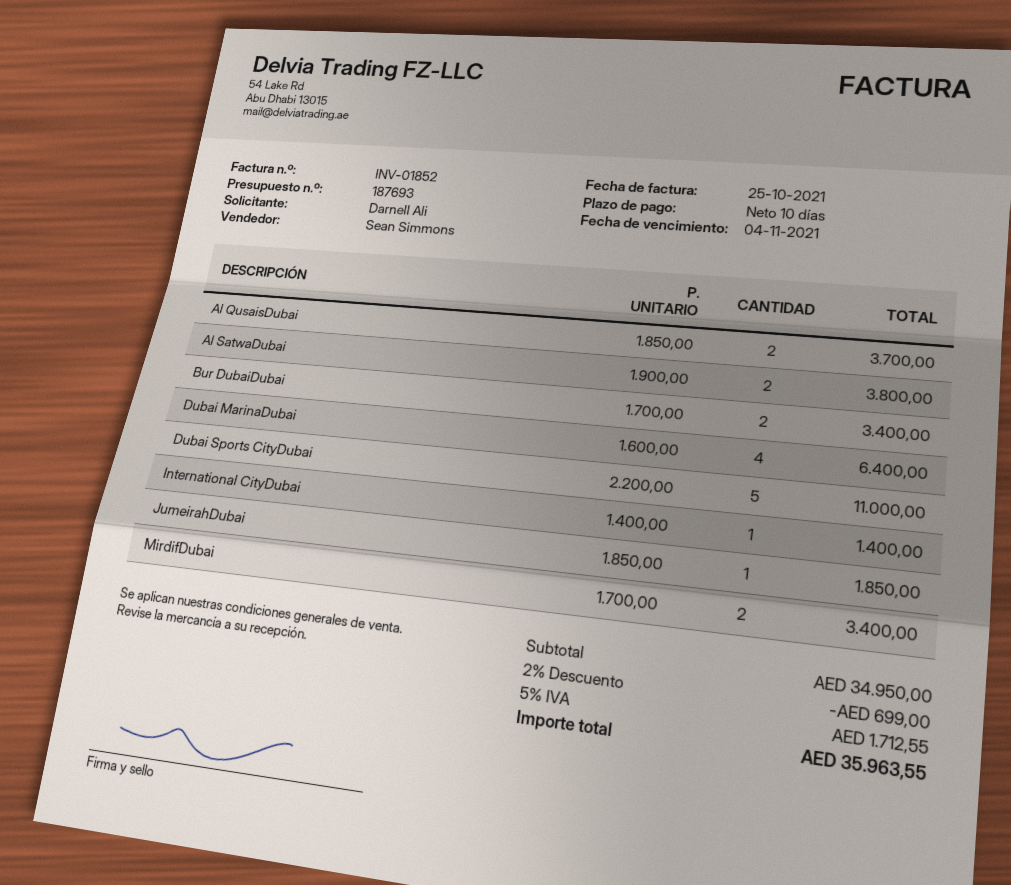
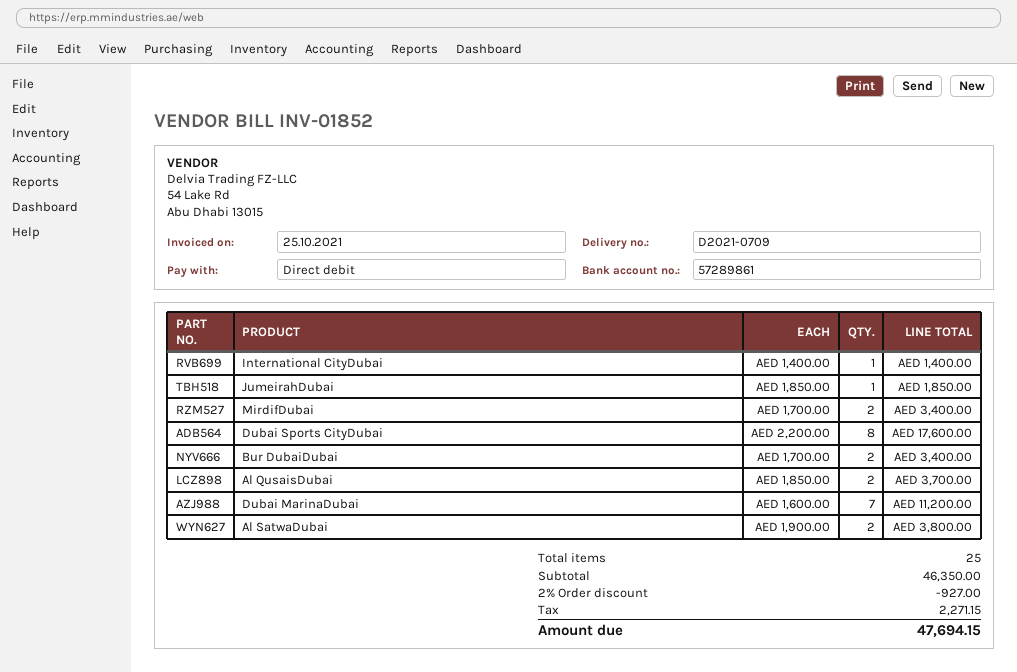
Dubai MarinaDubai: 4 x 1600.00 = 6400.00 -> 7 x 1600.00 = 11200.00
Dubai Sports CityDubai: 5 x 2200.00 = 11000.00 -> 8 x 2200.00 = 17600.00
subtotal: 34950.00 -> 46350.00
discount: 2% = 699.00 -> 2% = 927.00
tax: 1712.55 -> 2271.15
total: 35963.55 -> 47694.15

